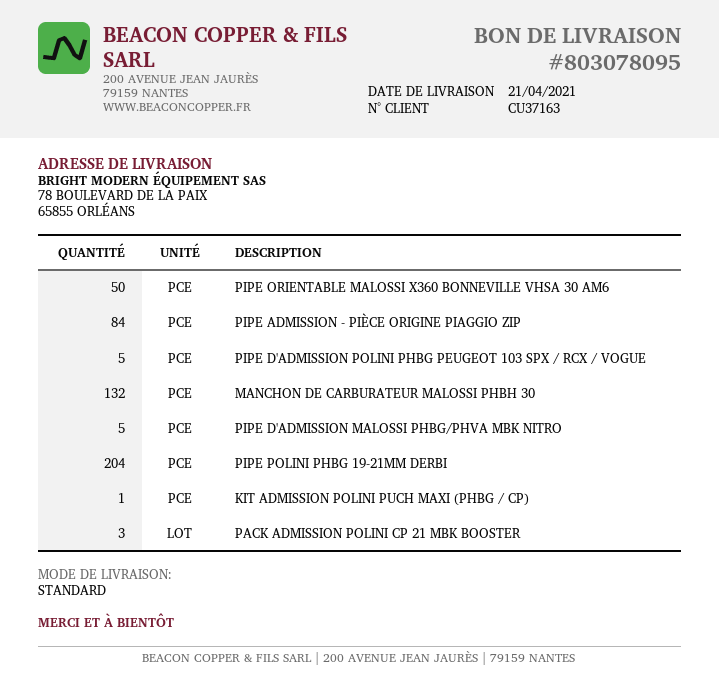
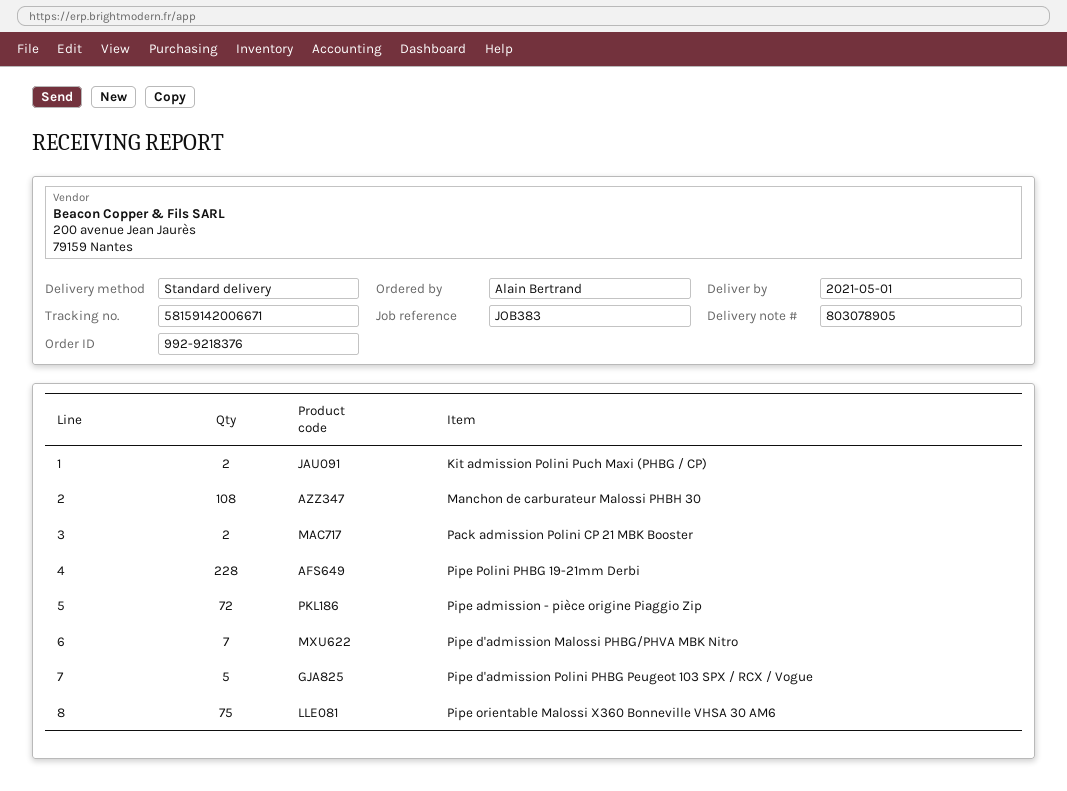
delivery note number: 803078095 -> 803078905
delivery date: 2021-04-21 -> 2021-05-01
PIPE ORIENTABLE MALOSSI X360 BONNEVILLE VHSA 30 AM6: 50 -> 75
PIPE ADMISSION - PIÈCE ORIGINE PIAGGIO ZIP: 84 -> 72
MANCHON DE CARBURATEUR MALOSSI PHBH 30: 132 -> 108
PIPE D'ADMISSION MALOSSI PHBG/PHVA MBK NITRO: 5 -> 7
PIPE POLINI PHBG 19-21MM DERBI: 204 -> 228
KIT ADMISSION POLINI PUCH MAXI (PHBG / CP): 1 -> 2
PACK ADMISSION POLINI CP 21 MBK BOOSTER: 3 -> 2

